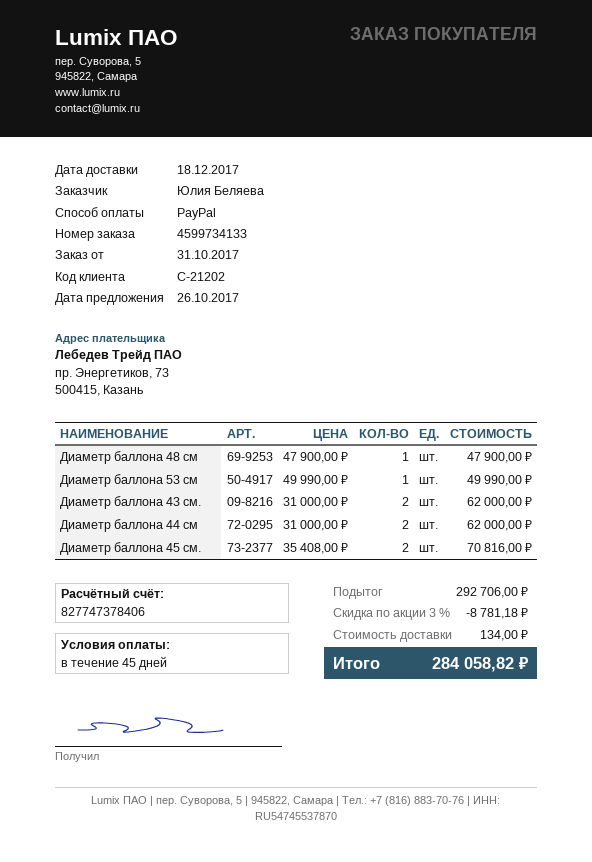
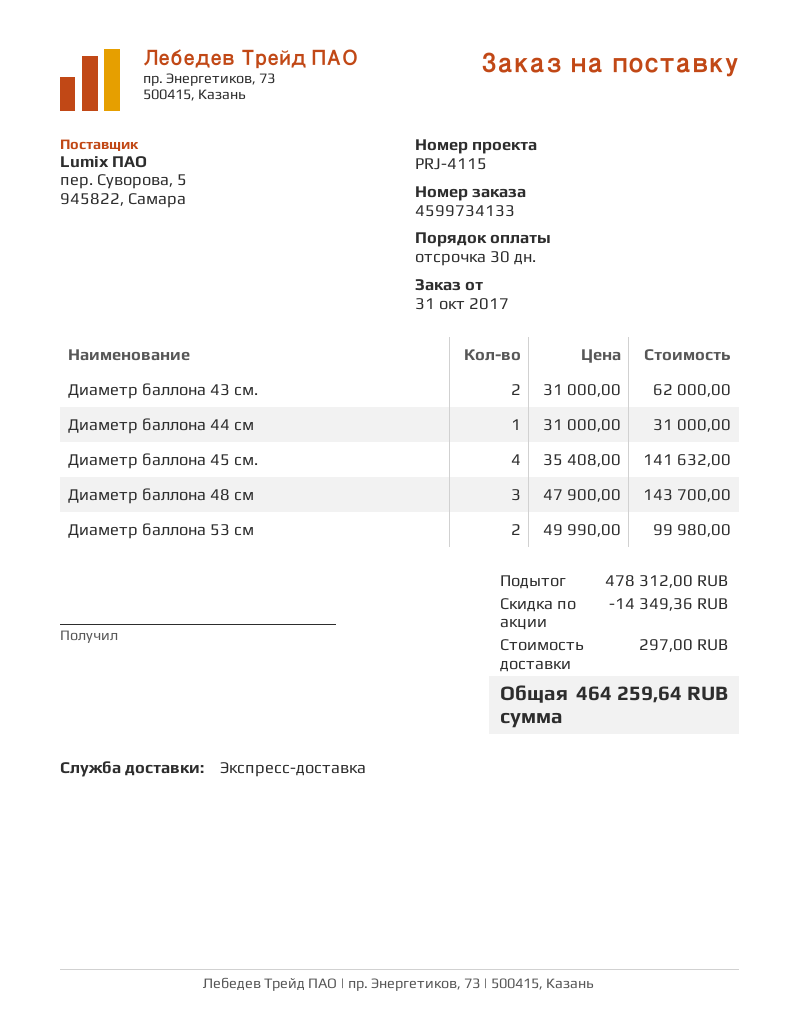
payment terms: 45 days -> 30 days
Диаметр баллона 48 см: 1 x 47900.00 = 47900.00 -> 3 x 47900.00 = 143700.00
Диаметр баллона 53 см: 1 x 49990.00 = 49990.00 -> 2 x 49990.00 = 99980.00
Диаметр баллона 44 см: 2 x 31000.00 = 62000.00 -> 1 x 31000.00 = 31000.00
Диаметр баллона 45 см.: 2 x 35408.00 = 70816.00 -> 4 x 35408.00 = 141632.00
subtotal: 292706.00 -> 478312.00
discount: 8781.18 -> 14349.36
shipping: 134.00 -> 297.00
total: 284058.82 -> 464259.64

